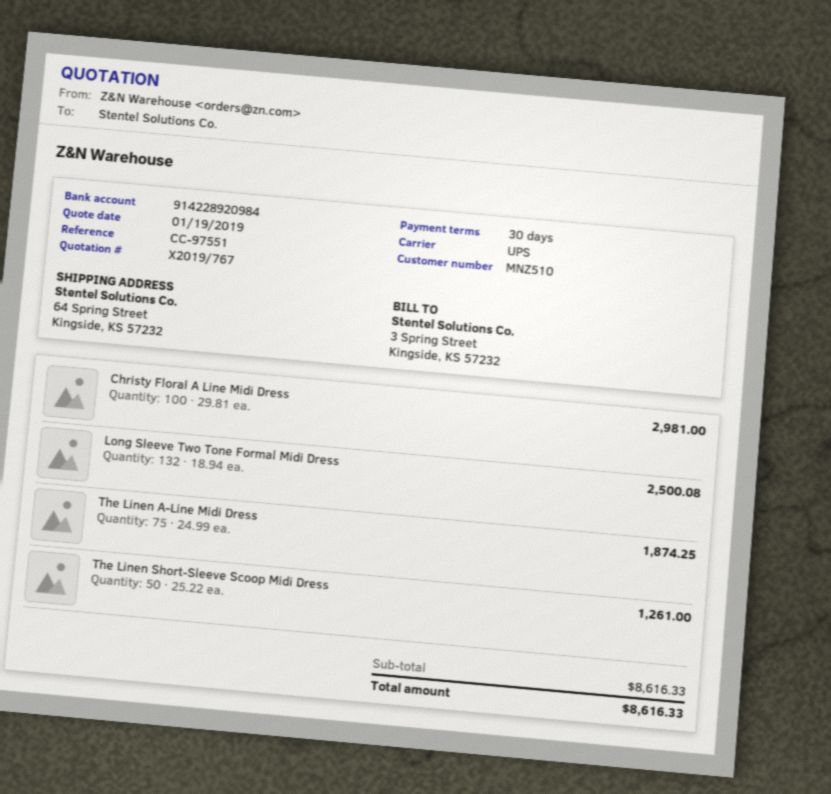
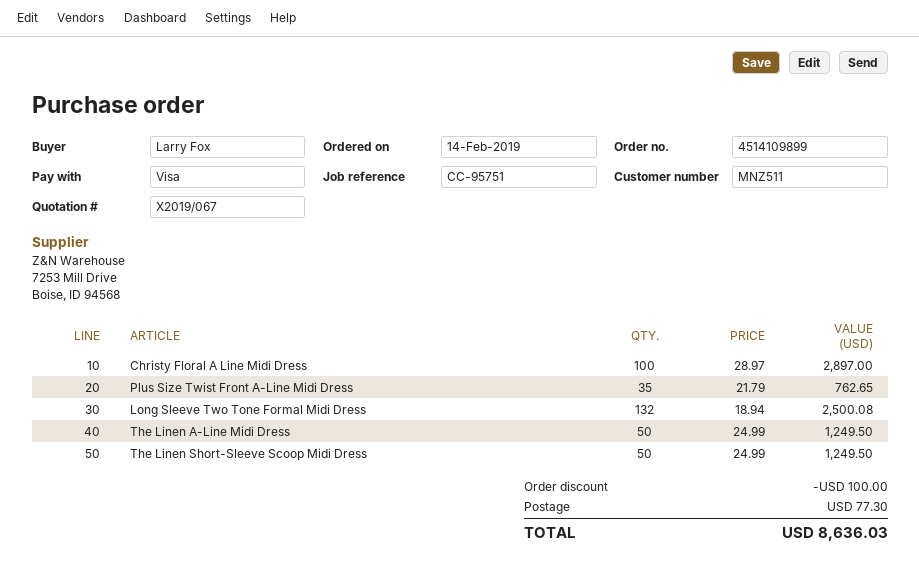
quote number: X2019/767 -> X2019/067
customer number: MNZ510 -> MNZ511
reference: CC-97551 -> CC-95751
Christy Floral A Line Midi Dress: 100 x 29.81 = 2981.00 -> 100 x 28.97 = 2897.00
The Linen A-Line Midi Dress: 75 x 24.99 = 1874.25 -> 50 x 24.99 = 1249.50
The Linen Short-Sleeve Scoop Midi Dress: 50 x 25.22 = 1261.00 -> 50 x 24.99 = 1249.50
Plus Size Twist Front A-Line Midi Dress: none -> 35 x 21.79 = 762.65
discount: none -> 100.00
shipping: none -> 77.30
total: 8616.33 -> 8636.03

